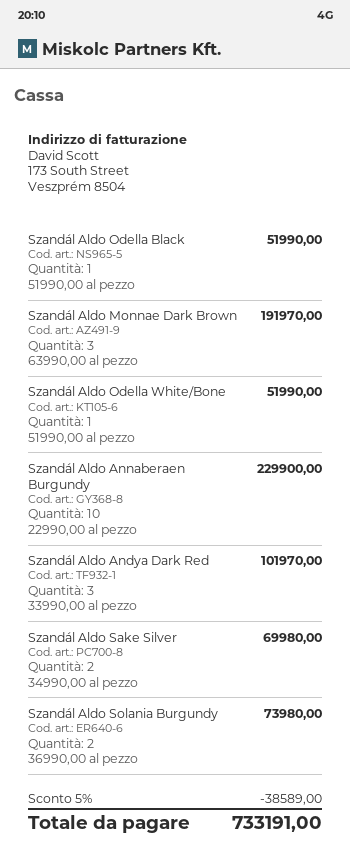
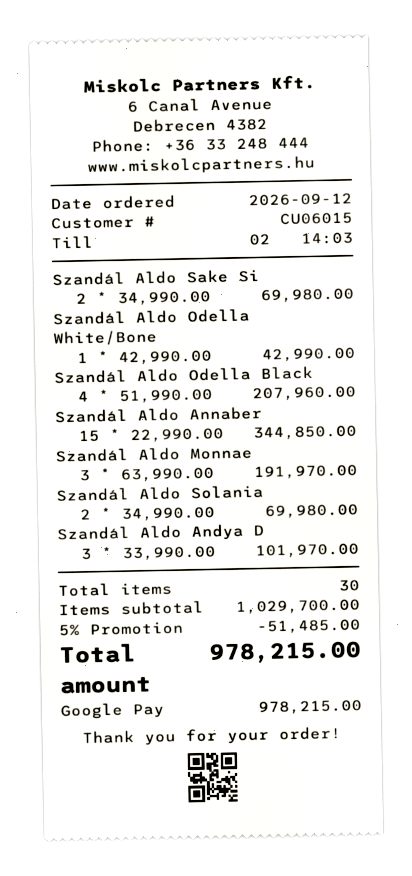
Szandál Aldo Odella Black: 1 x 51990.00 = 51990.00 -> 4 x 51990.00 = 207960.00
Szandál Aldo Odella White/Bone: 1 x 51990.00 = 51990.00 -> 1 x 42990.00 = 42990.00
Szandál Aldo Annaberaen Burgundy: 10 x 22990.00 = 229900.00 -> 15 x 22990.00 = 344850.00
Szandál Aldo Solania Burgundy: 2 x 36990.00 = 73980.00 -> 2 x 34990.00 = 69980.00
discount: 5% = 38589.00 -> 5% = 51485.00
total: 733191.00 -> 978215.00

